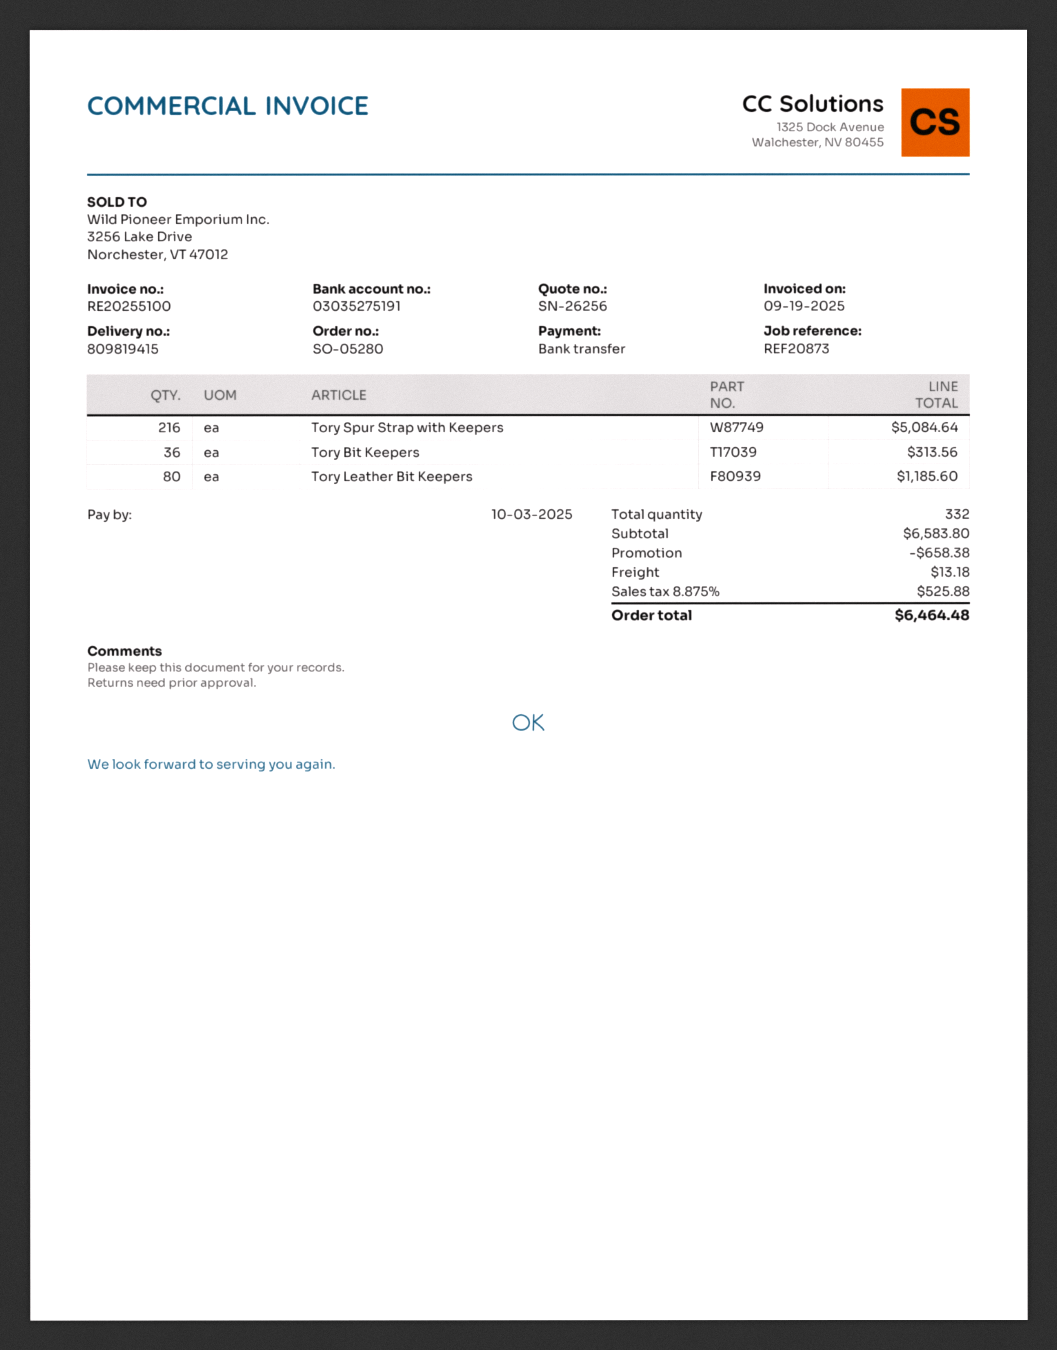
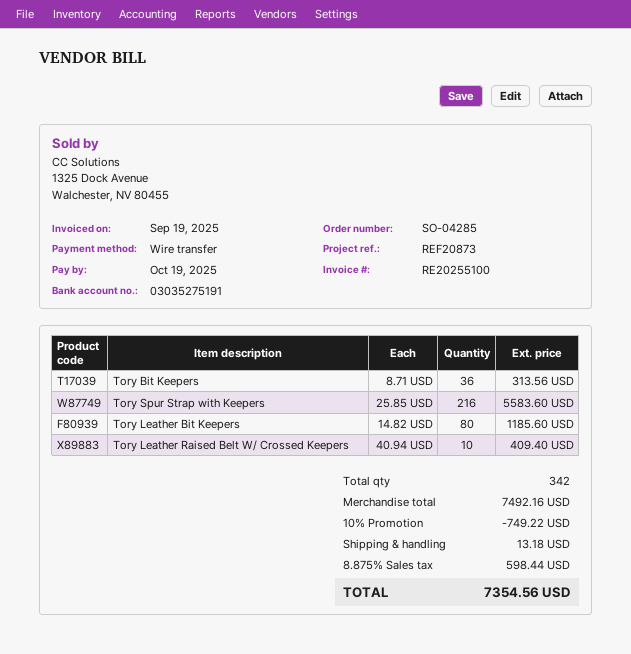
order number: SO-05280 -> SO-04285
due date: 2025-10-03 -> 2025-10-19
Tory Spur Strap with Keepers: 216 for 5084.64 -> 216 for 5583.60
Tory Leather Raised Belt W/ Crossed Keepers: none -> 10 for 409.40
total quantity: 332 -> 342
subtotal: 6583.80 -> 7492.16
discount: 658.38 -> 749.22
tax: 8.875% = 525.88 -> 8.875% = 598.44
total: 6464.48 -> 7354.56

